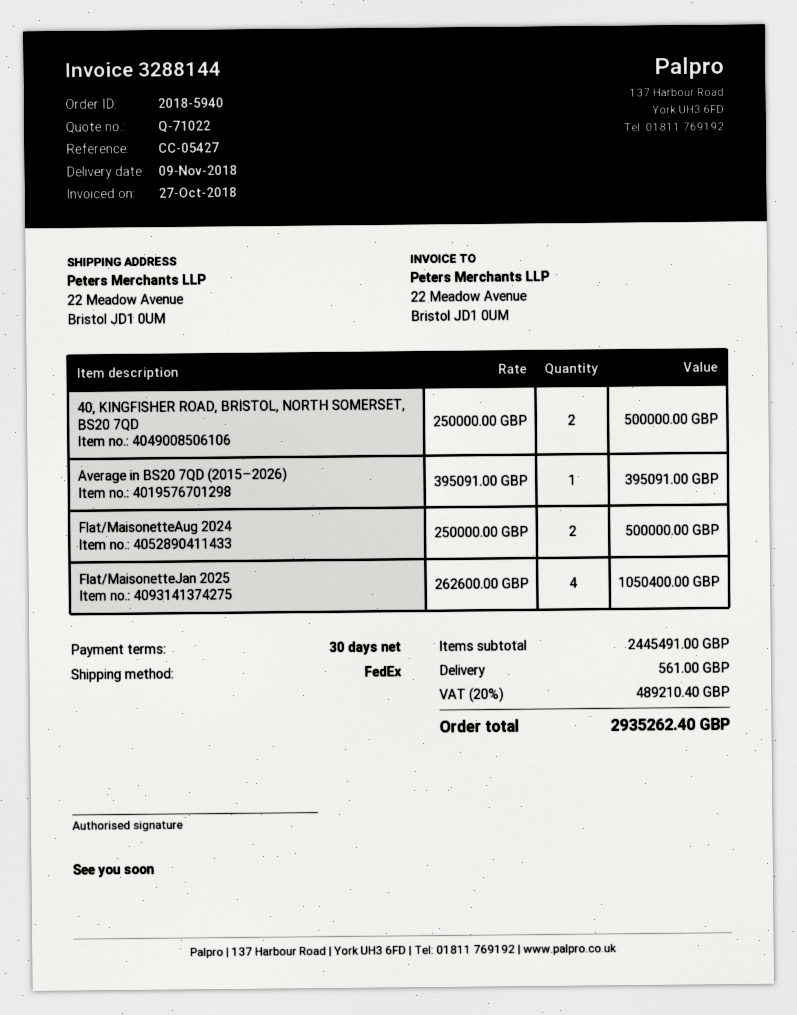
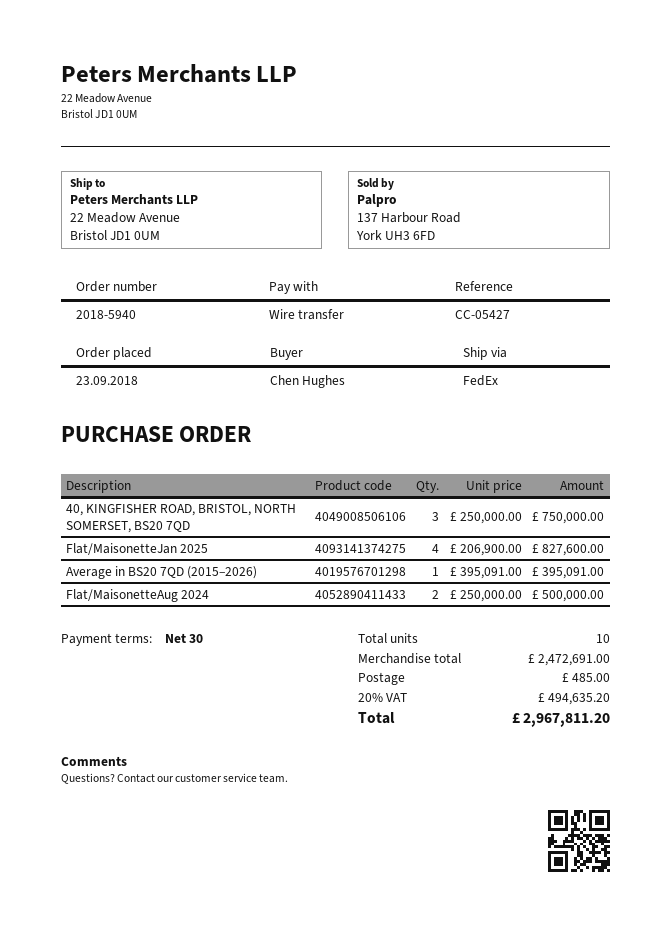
40, KINGFISHER ROAD, BRISTOL, NORTH SOMERSET, BS20 7QD: 2 x 250000.00 = 500000.00 -> 3 x 250000.00 = 750000.00
Flat/MaisonetteJan 2025: 4 x 262600.00 = 1050400.00 -> 4 x 206900.00 = 827600.00
subtotal: 2445491.00 -> 2472691.00
shipping: 561.00 -> 485.00
tax: 20% = 489210.40 -> 20% = 494635.20
total: 2935262.40 -> 2967811.20

